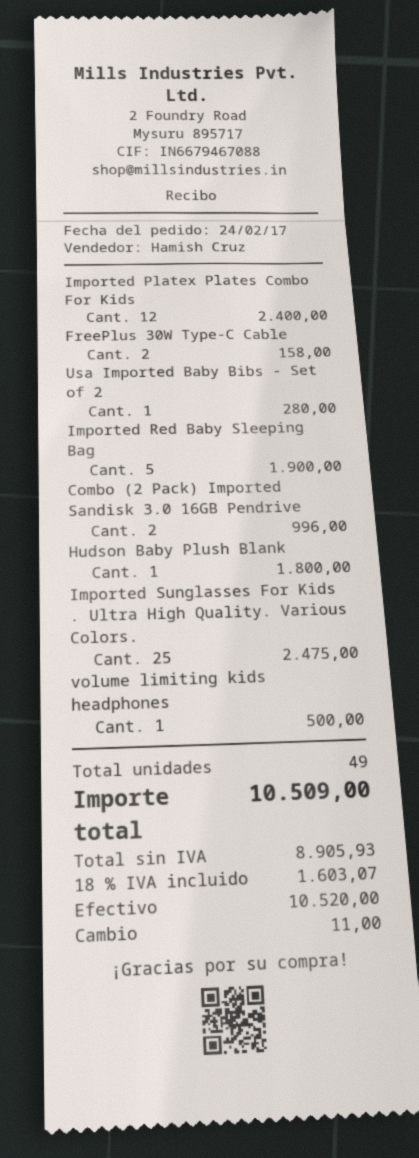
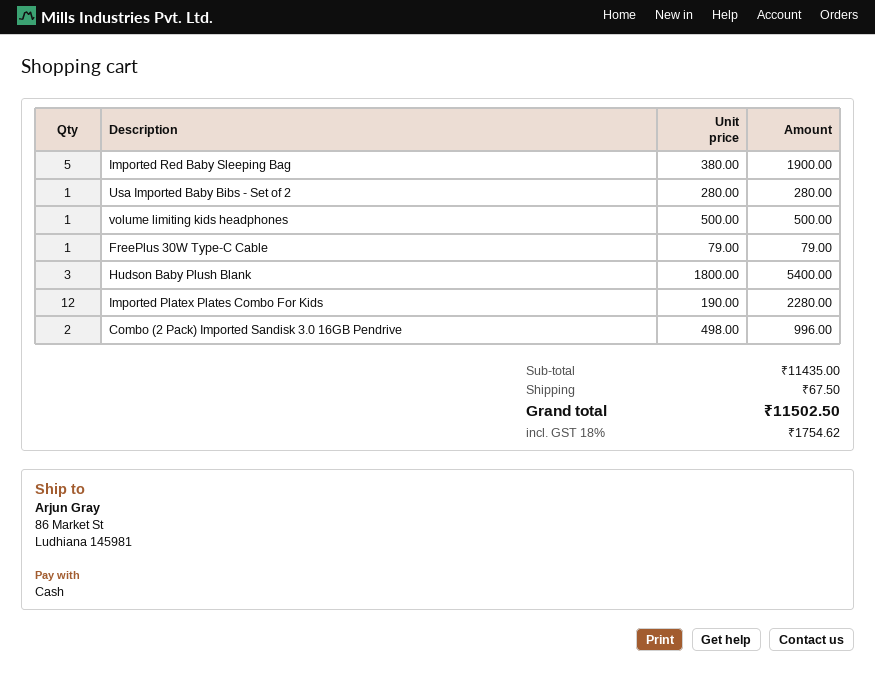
Imported Platex Plates Combo For Kids: 12 for 2400.00 -> 12 for 2280.00
FreePlus 30W Type-C Cable: 2 for 158.00 -> 1 for 79.00
Hudson Baby Plush Blank: 1 for 1800.00 -> 3 for 5400.00
Imported Sunglasses For Kids . Ultra High Quality. Various Colors.: 25 for 2475.00 -> none
shipping: none -> 67.50
tax: 18% = 1603.07 -> 18% = 1754.62
total: 10509.00 -> 11502.50

